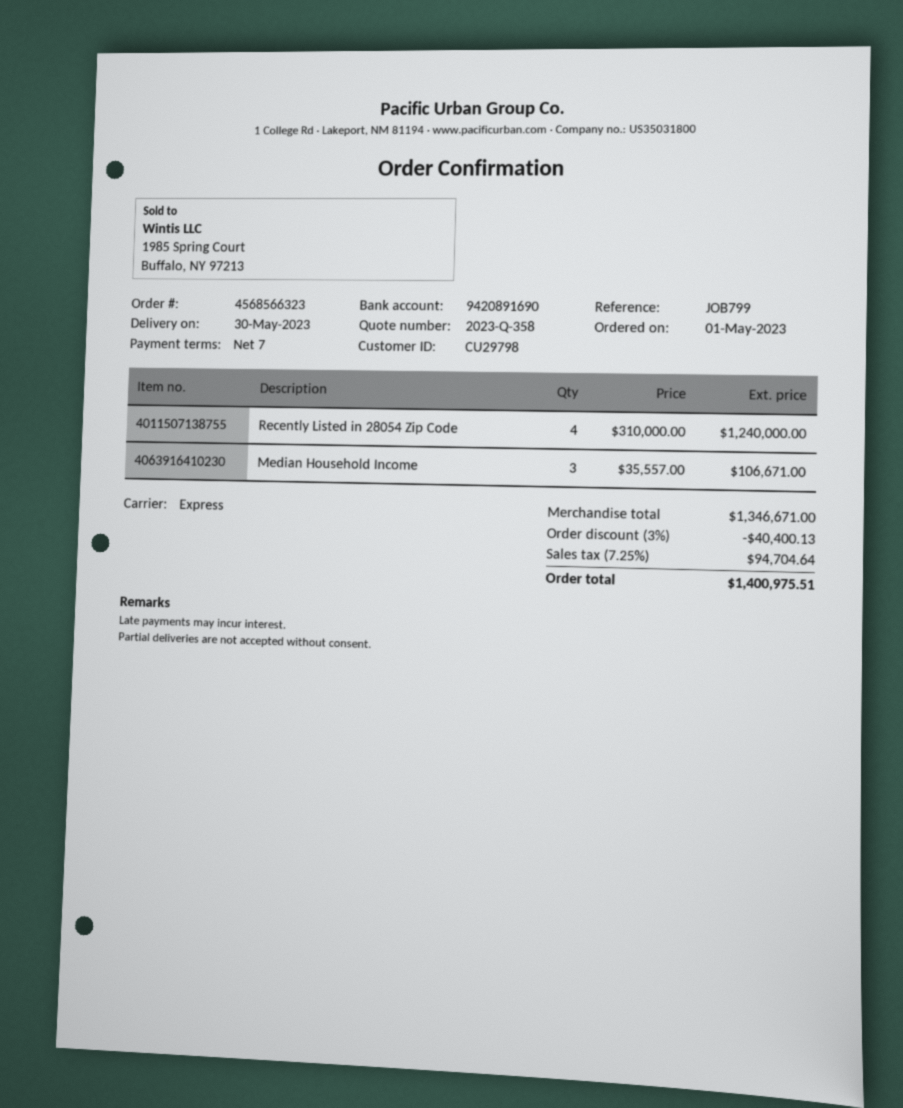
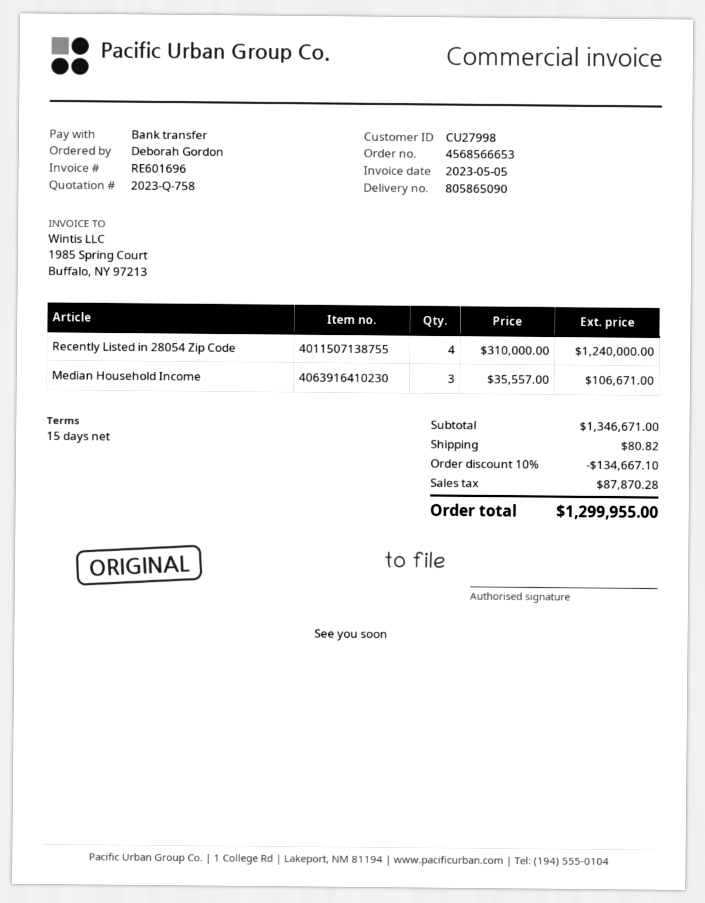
quote number: 2023-Q-358 -> 2023-Q-758
order number: 4568566323 -> 4568566653
payment terms: 7 days -> 15 days
customer number: CU29798 -> CU27998
discount: 3% = 40400.13 -> 10% = 134667.10
shipping: none -> 80.82
tax: 94704.64 -> 87870.28
total: 1400975.51 -> 1299955.00

